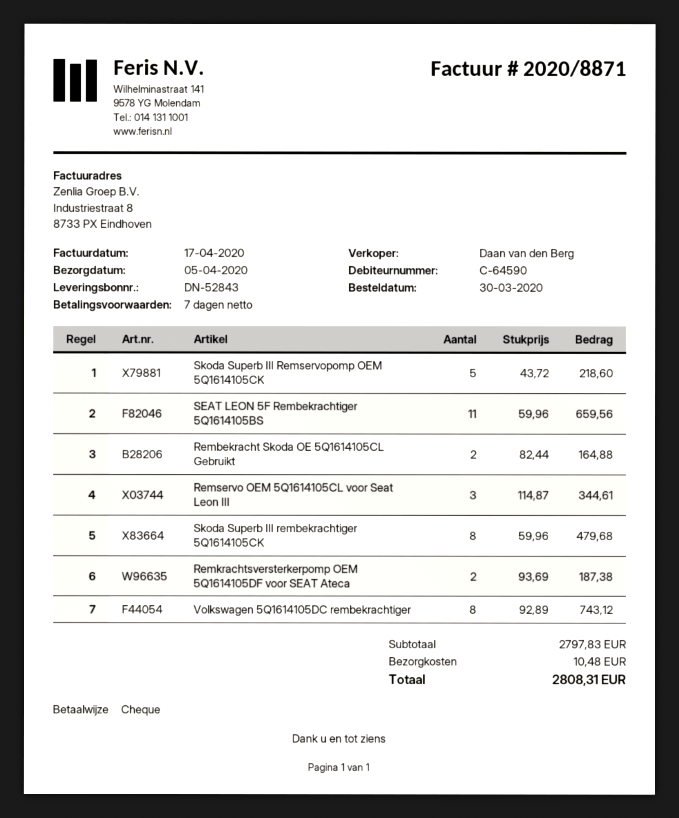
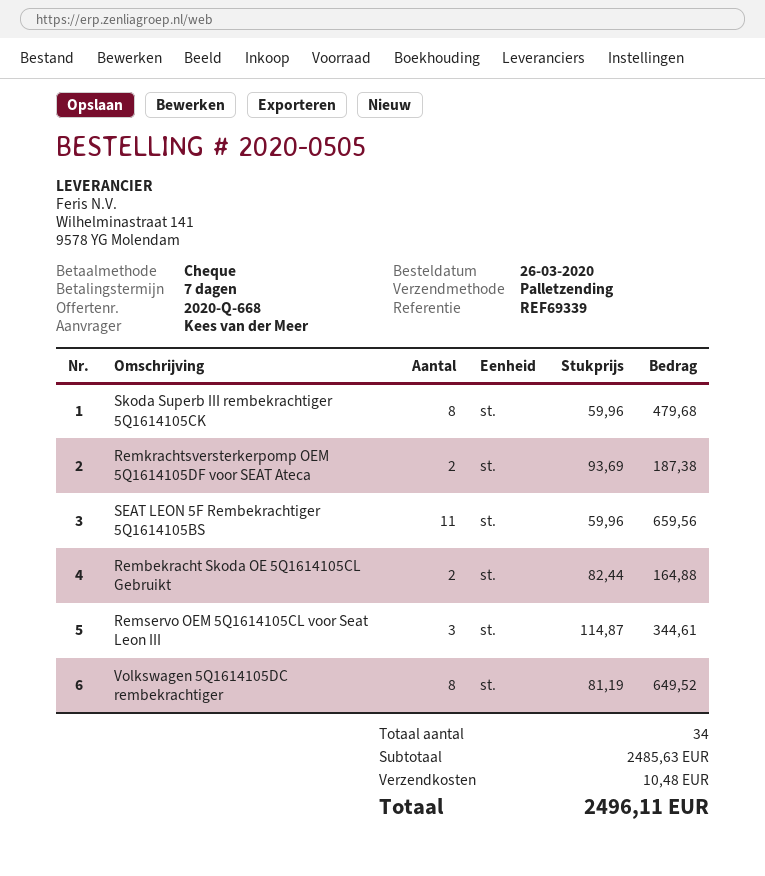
order date: 2020-03-30 -> 2020-03-26
Skoda Superb III Remservopomp OEM 5Q1614105CK: 5 x 43.72 = 218.60 -> none
Volkswagen 5Q1614105DC rembekrachtiger: 8 x 92.89 = 743.12 -> 8 x 81.19 = 649.52
subtotal: 2797.83 -> 2485.63
total: 2808.31 -> 2496.11

